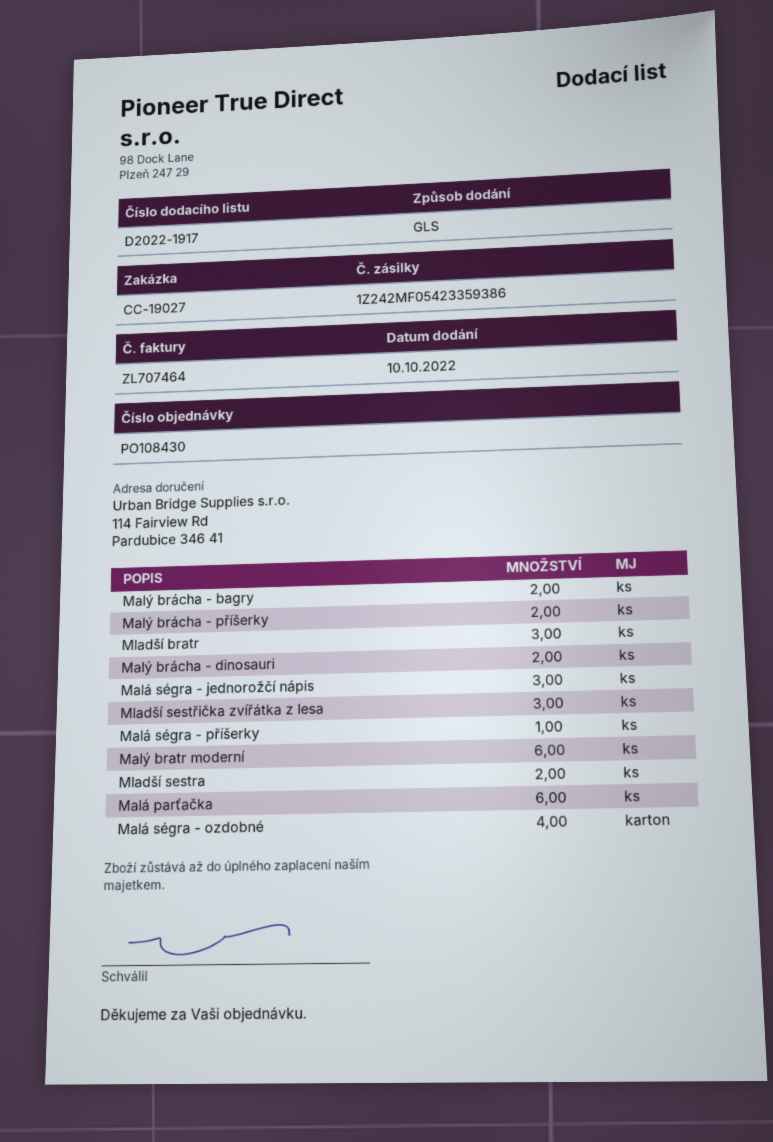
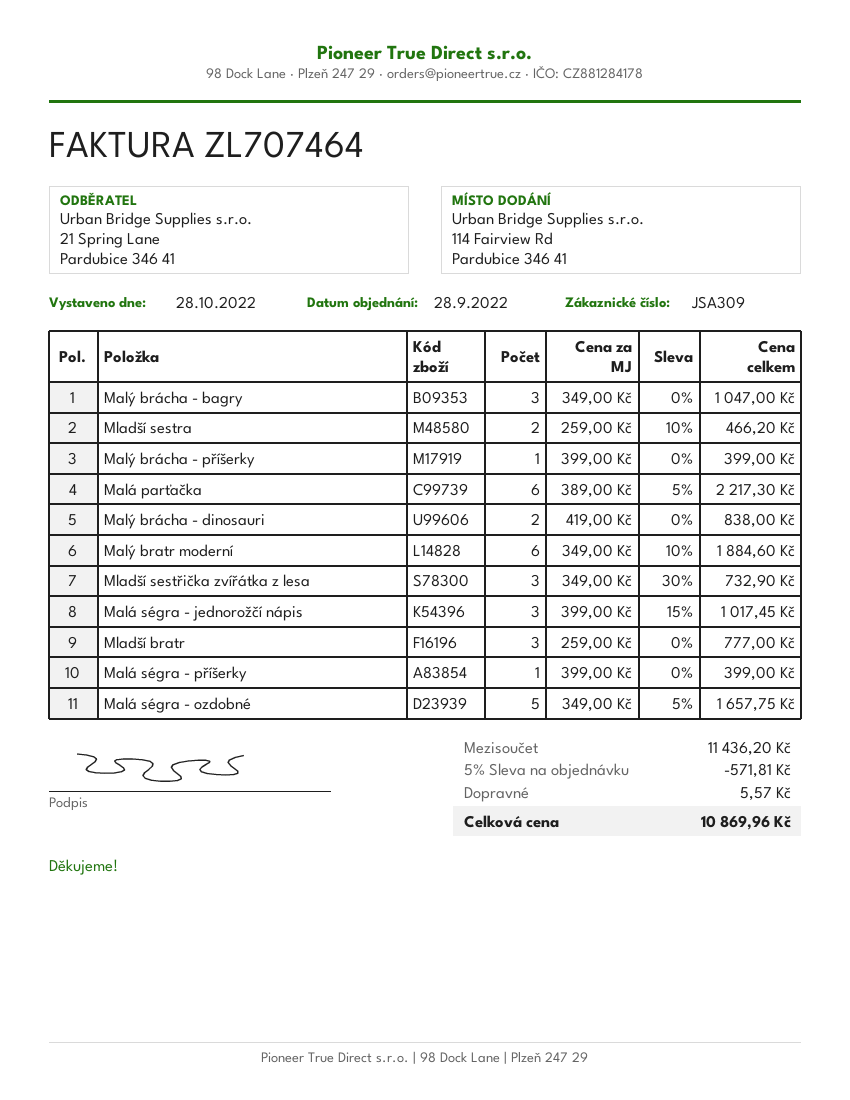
Malý brácha - bagry: 2 -> 3
Malý brácha - příšerky: 2 -> 1
Malá ségra - ozdobné: 4 -> 5

